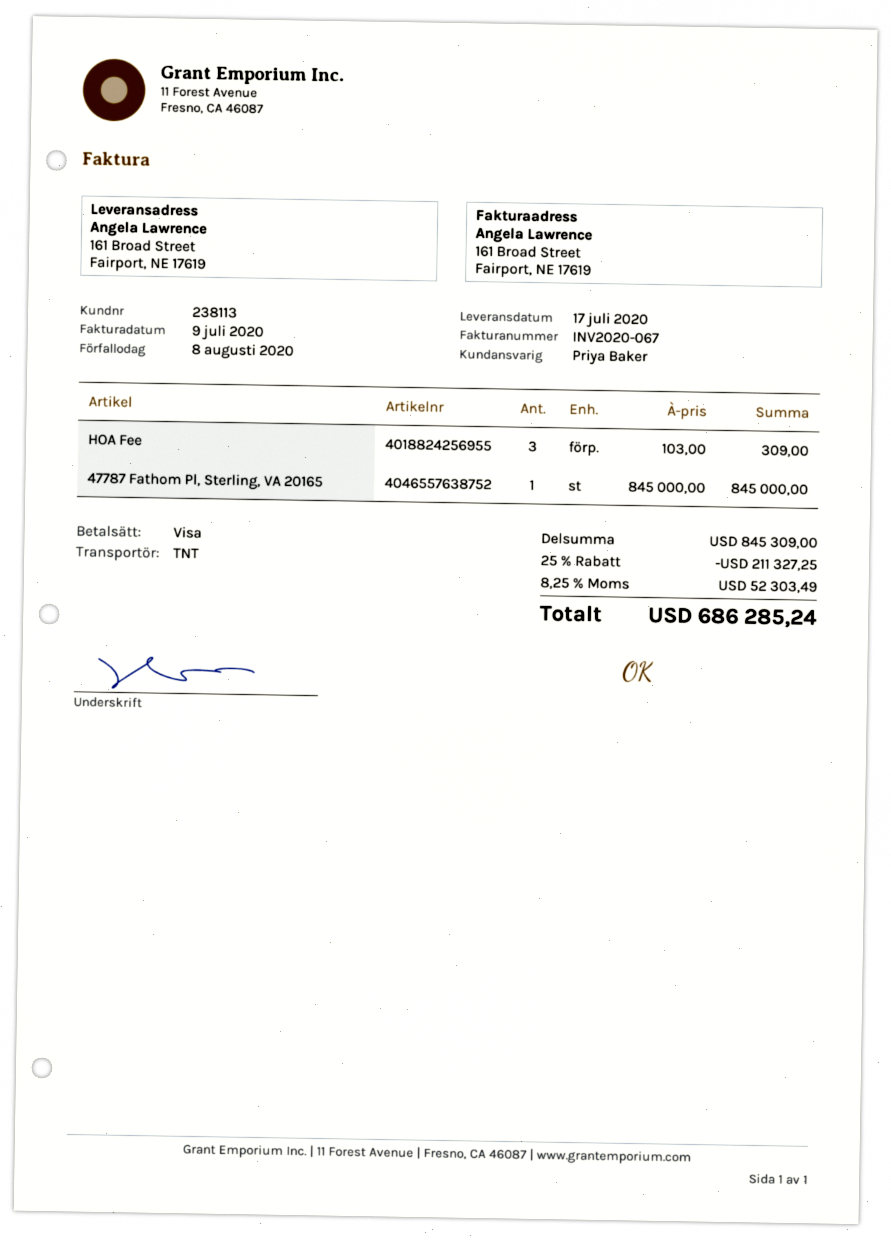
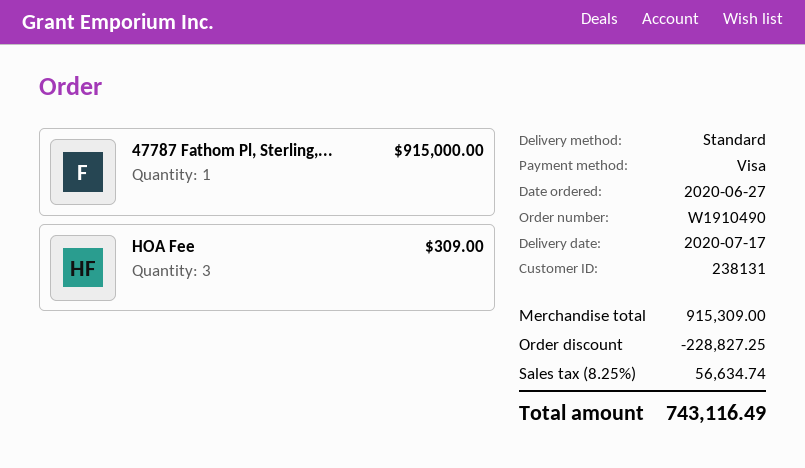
customer number: 238113 -> 238131
shipping method: TNT -> standard
47787 Fathom Pl, Sterling, VA 20165: 1 for 845000.00 -> 1 for 915000.00
subtotal: 845309.00 -> 915309.00
discount: 211327.25 -> 228827.25
tax: 8.25% = 52303.49 -> 8.25% = 56634.74
total: 686285.24 -> 743116.49

